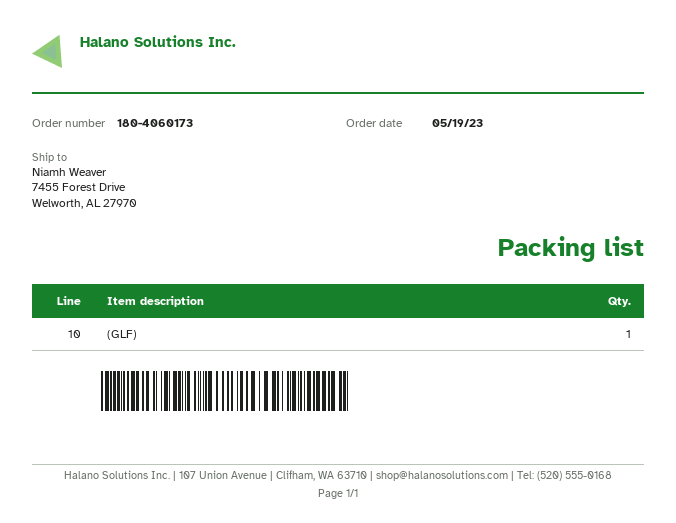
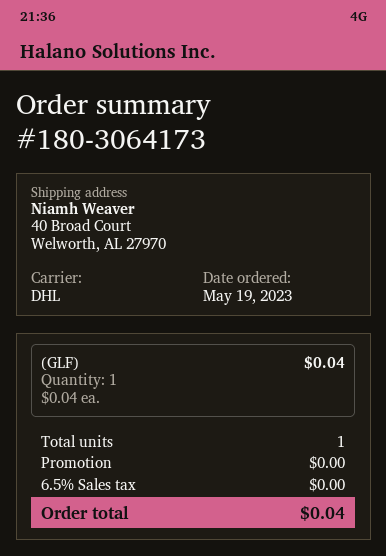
order number: 180-4060173 -> 180-3064173
ship to: 7455 Forest Drive, Welworth, AL 27970 -> 40 Broad Court, Welworth, AL 27970

